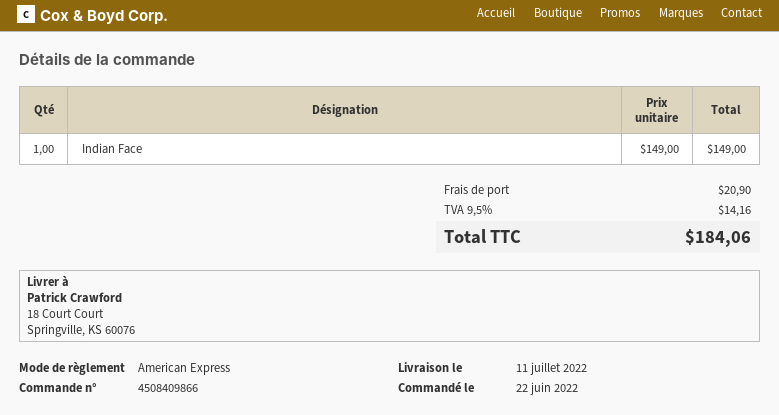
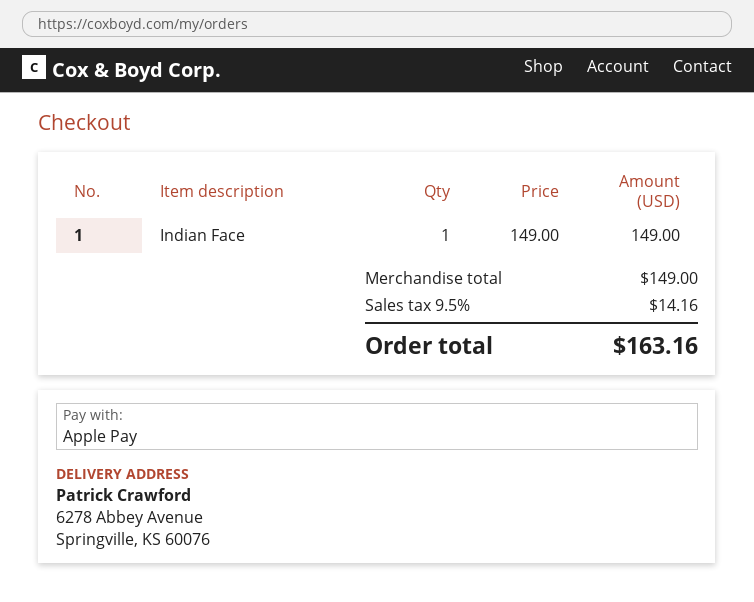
payment method: American Express -> Apple Pay
ship to: 18 Court Court, Springville, KS 60076 -> 6278 Abbey Avenue, Springville, KS 60076
shipping: 20.90 -> none
total: 184.06 -> 163.16

